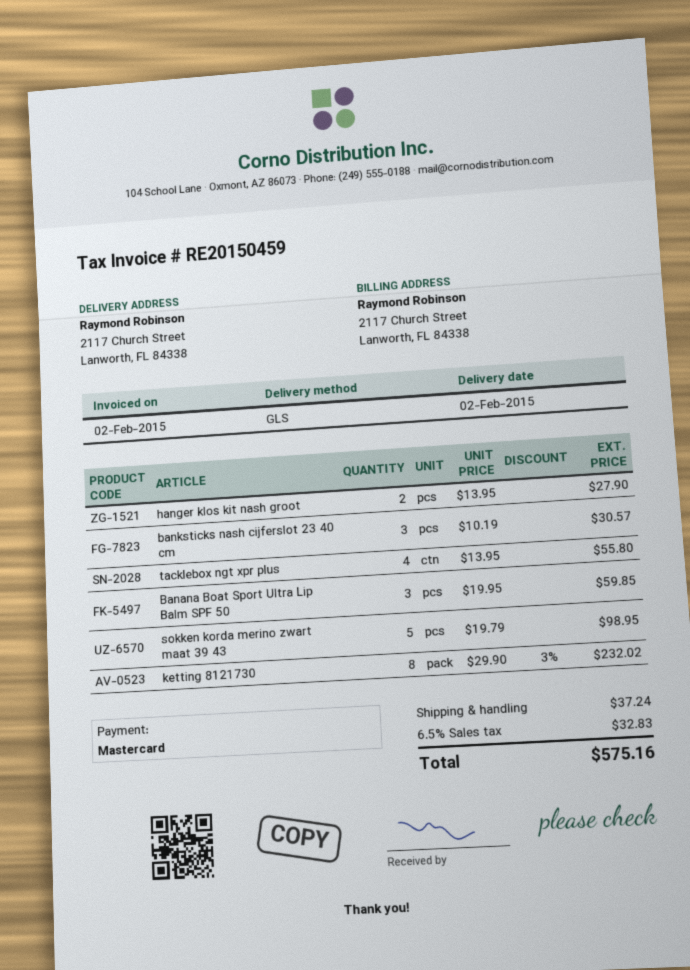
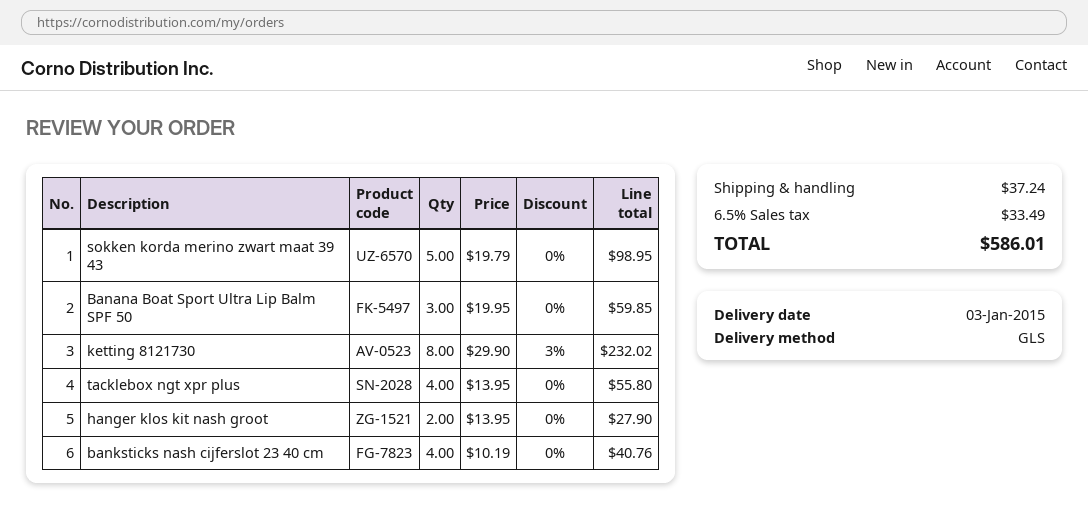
delivery date: 2015-02-02 -> 2015-01-03
banksticks nash cijferslot 23 40 cm: 3 x 10.19 = 30.57 -> 4 x 10.19 = 40.76
tax: 6.5% = 32.83 -> 6.5% = 33.49
total: 575.16 -> 586.01

